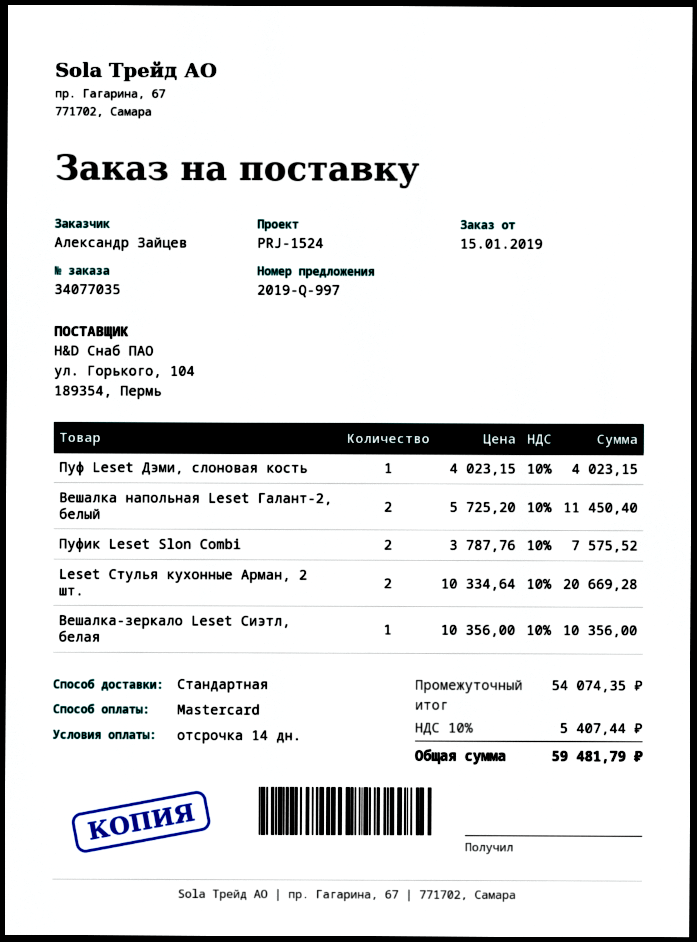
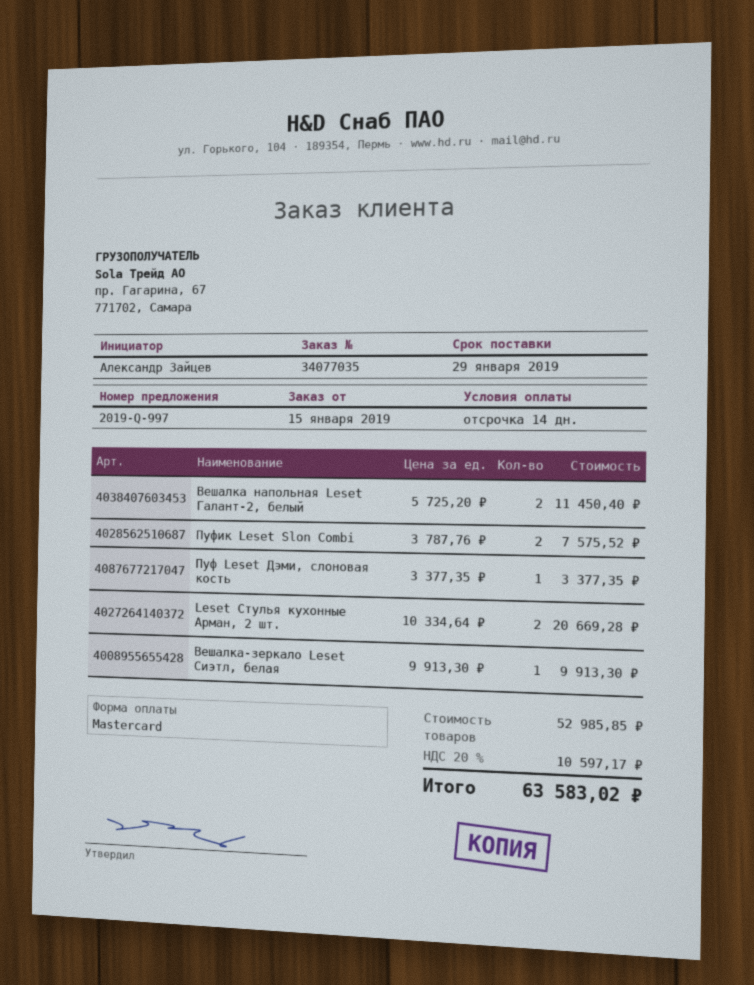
Пуф Leset Дэми, слоновая кость: 1 x 4023.15 = 4023.15 -> 1 x 3377.35 = 3377.35
Вешалка-зеркало Leset Сиэтл, белая: 1 x 10356.00 = 10356.00 -> 1 x 9913.30 = 9913.30
subtotal: 54074.35 -> 52985.85
tax: 10% = 5407.44 -> 20% = 10597.17
total: 59481.79 -> 63583.02

